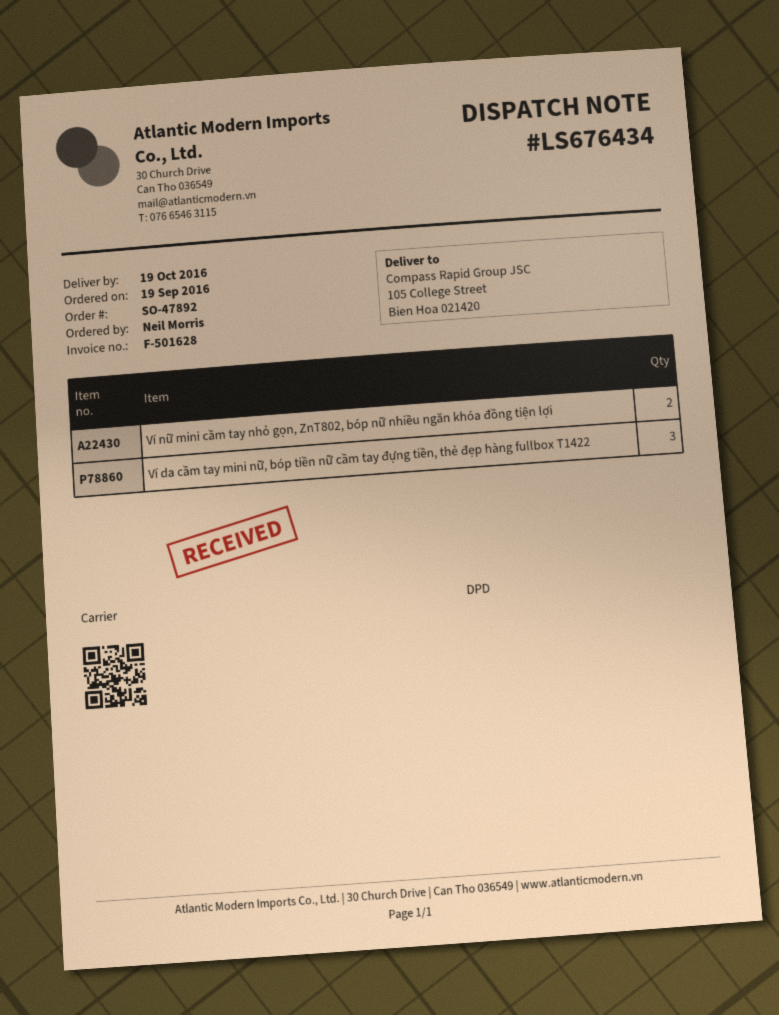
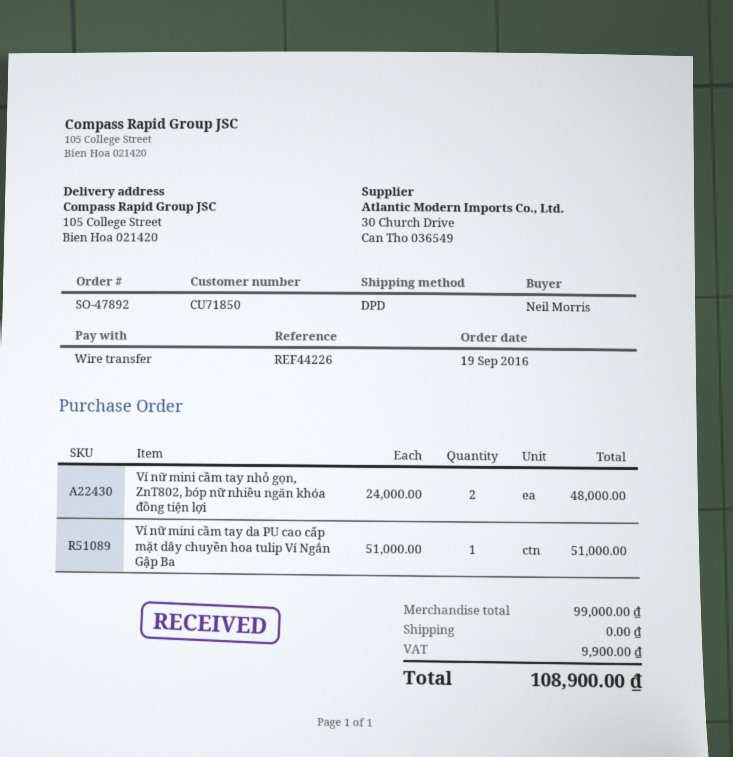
Ví da cầm tay mini nữ, bóp tiền nữ cầm tay đựng tiền, thẻ đẹp hàng fullbox T1422: 3 -> none
Ví nữ mini cầm tay da PU cao cấp mặt dây chuyền hoa tulip Ví Ngắn Gập Ba: none -> 1

